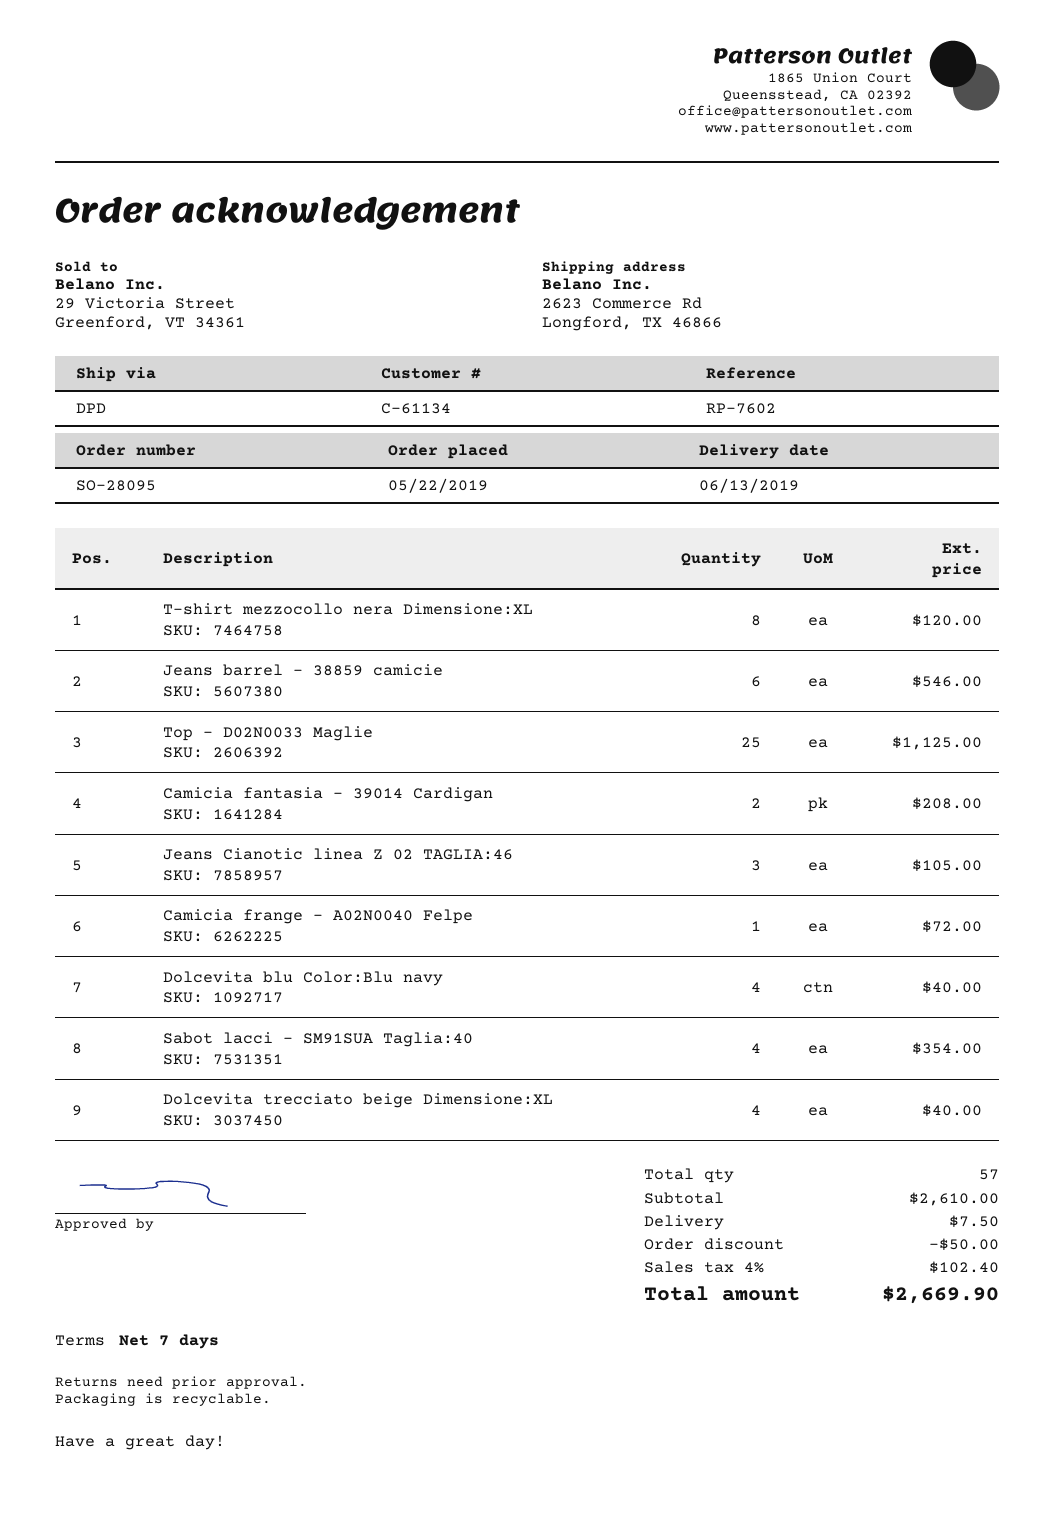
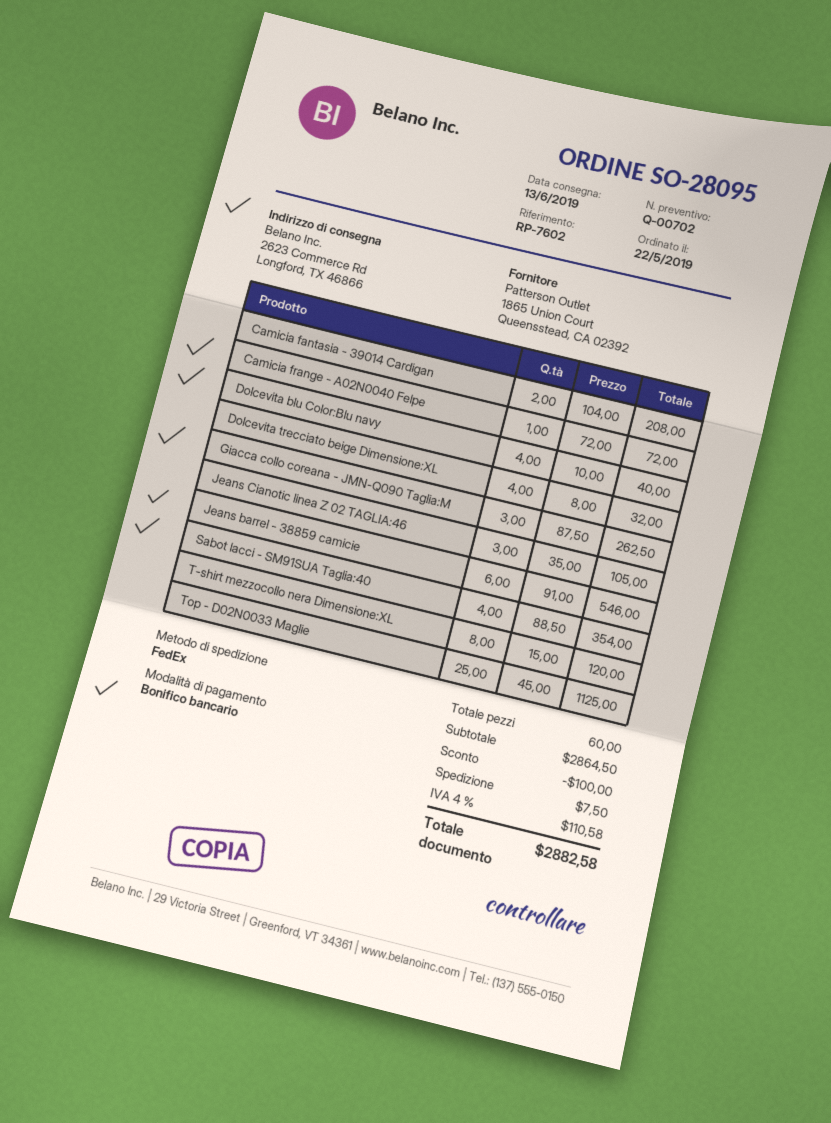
shipping method: DPD -> FedEx
Dolcevita trecciato beige Dimensione:XL: 4 for 40.00 -> 4 for 32.00
Giacca collo coreana - JMN-Q090 Taglia:M: none -> 3 for 262.50
total quantity: 57 -> 60
subtotal: 2610.00 -> 2864.50
discount: 50.00 -> 100.00
tax: 4% = 102.40 -> 4% = 110.58
total: 2669.90 -> 2882.58

